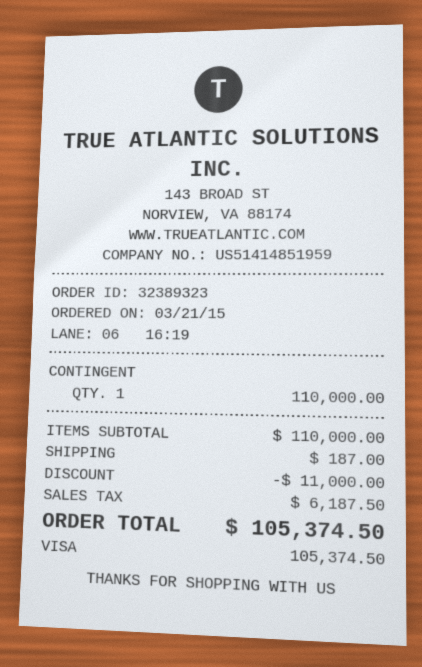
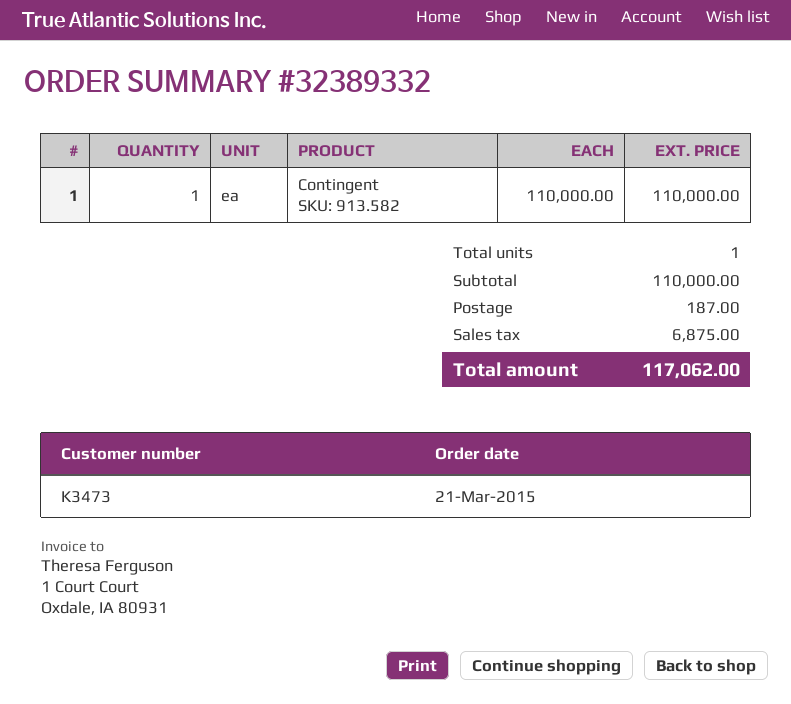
order number: 32389323 -> 32389332
discount: 11000.00 -> none
tax: 6187.50 -> 6875.00
total: 105374.50 -> 117062.00

